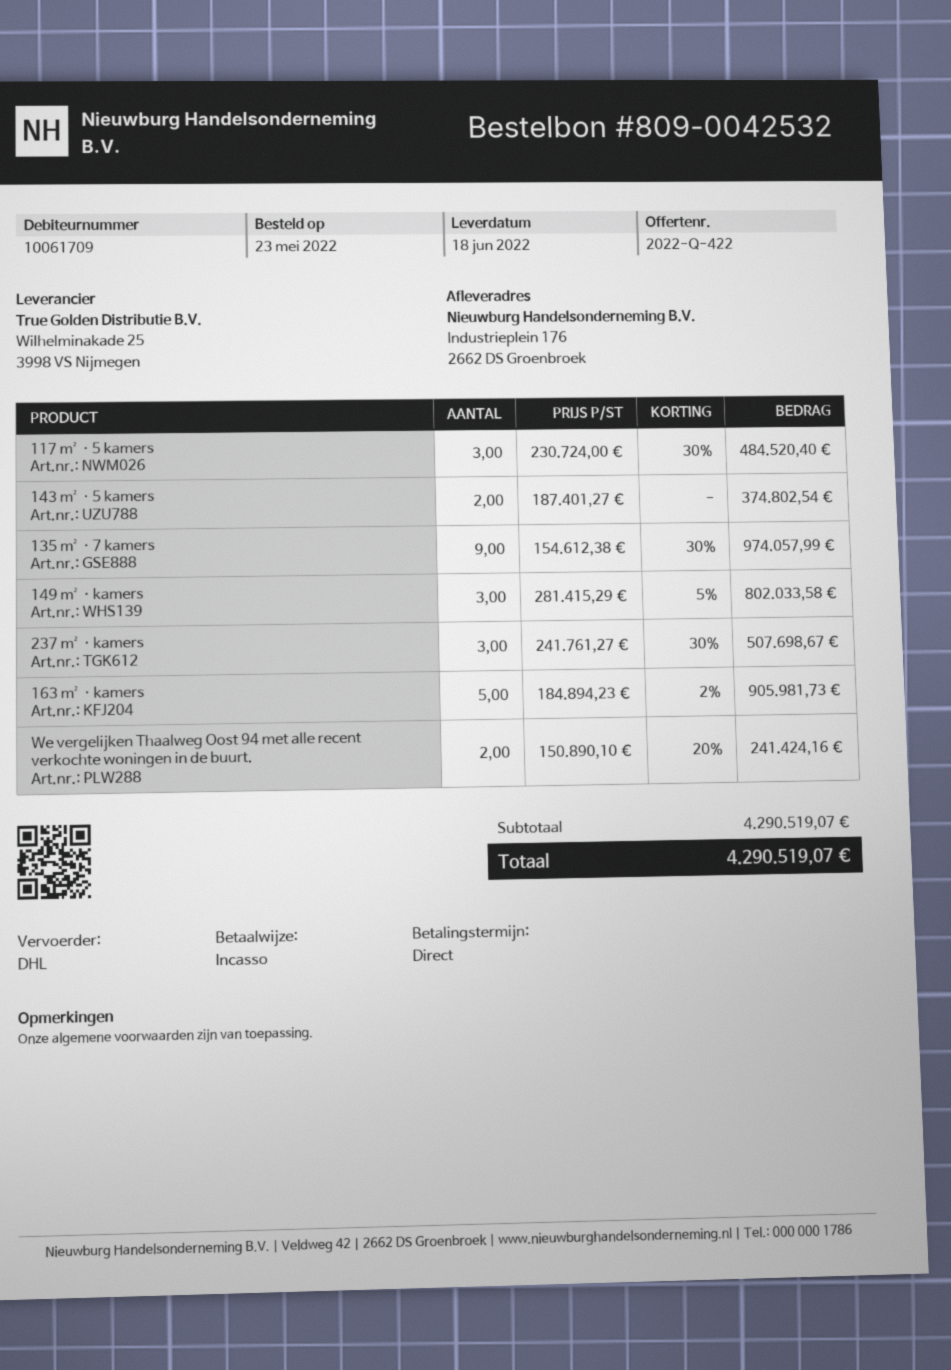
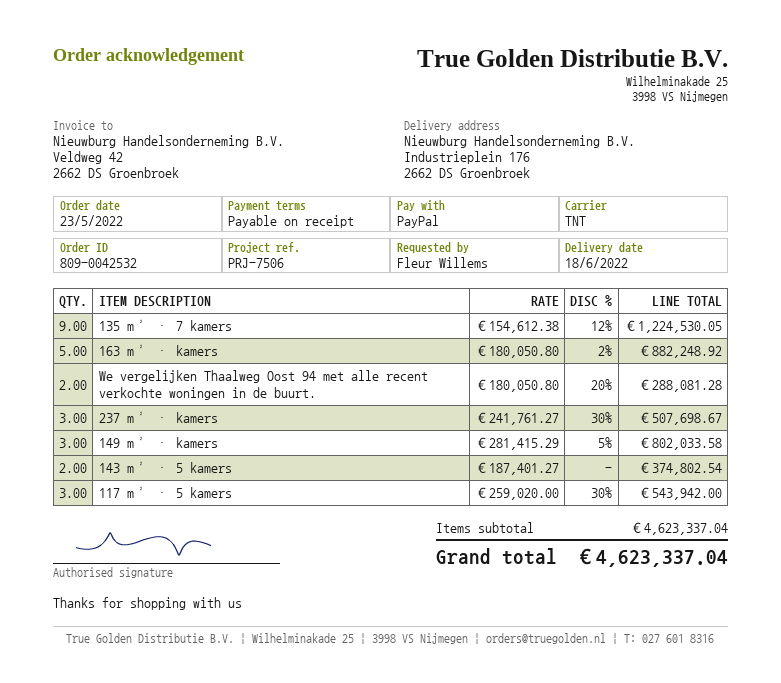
payment method: direct debit -> PayPal
shipping method: DHL -> TNT
117 m² · 5 kamers: 3 x 230724.00 - 30% = 484520.40 -> 3 x 259020.00 - 30% = 543942.00
135 m² · 7 kamers: 9 x 154612.38 - 30% = 974057.99 -> 9 x 154612.38 - 12% = 1224530.05
163 m² · kamers: 5 x 184894.23 - 2% = 905981.73 -> 5 x 180050.80 - 2% = 882248.92
We vergelijken Thaalweg Oost 94 met alle recent verkochte woningen in de buurt.: 2 x 150890.10 - 20% = 241424.16 -> 2 x 180050.80 - 20% = 288081.28
subtotal: 4290519.07 -> 4623337.04
total: 4290519.07 -> 4623337.04

